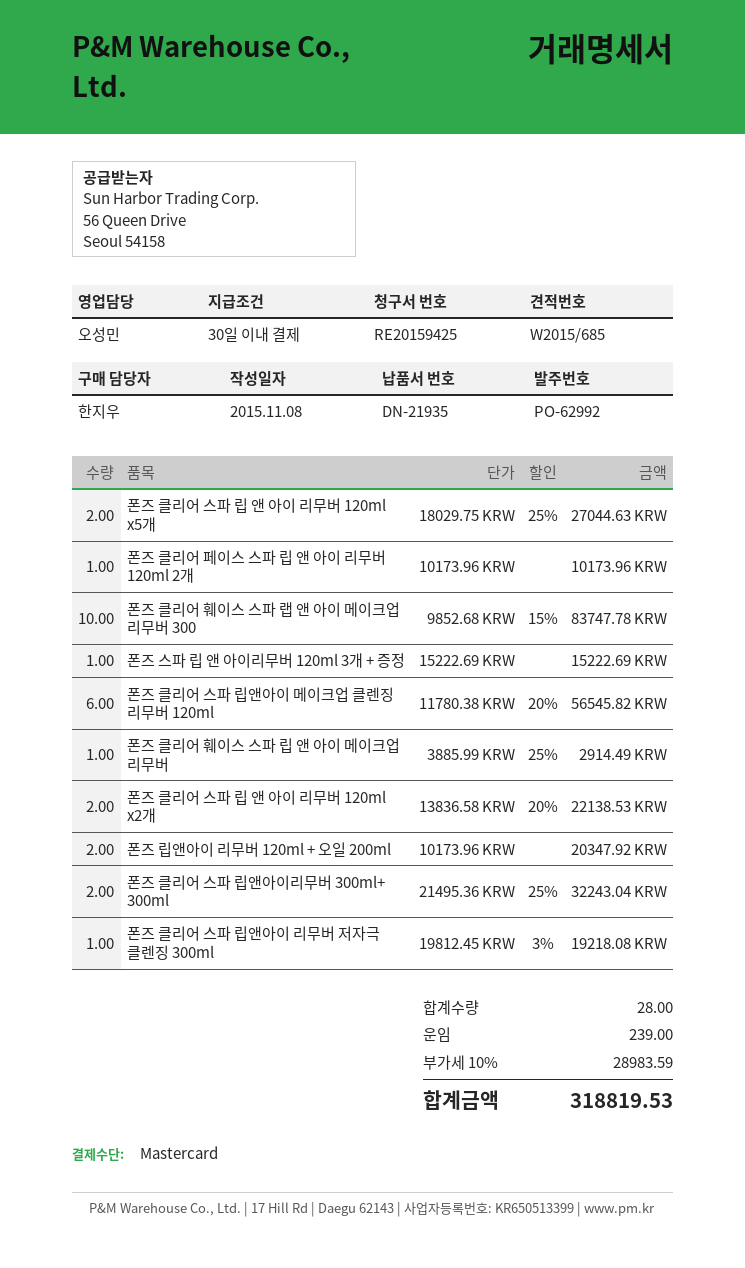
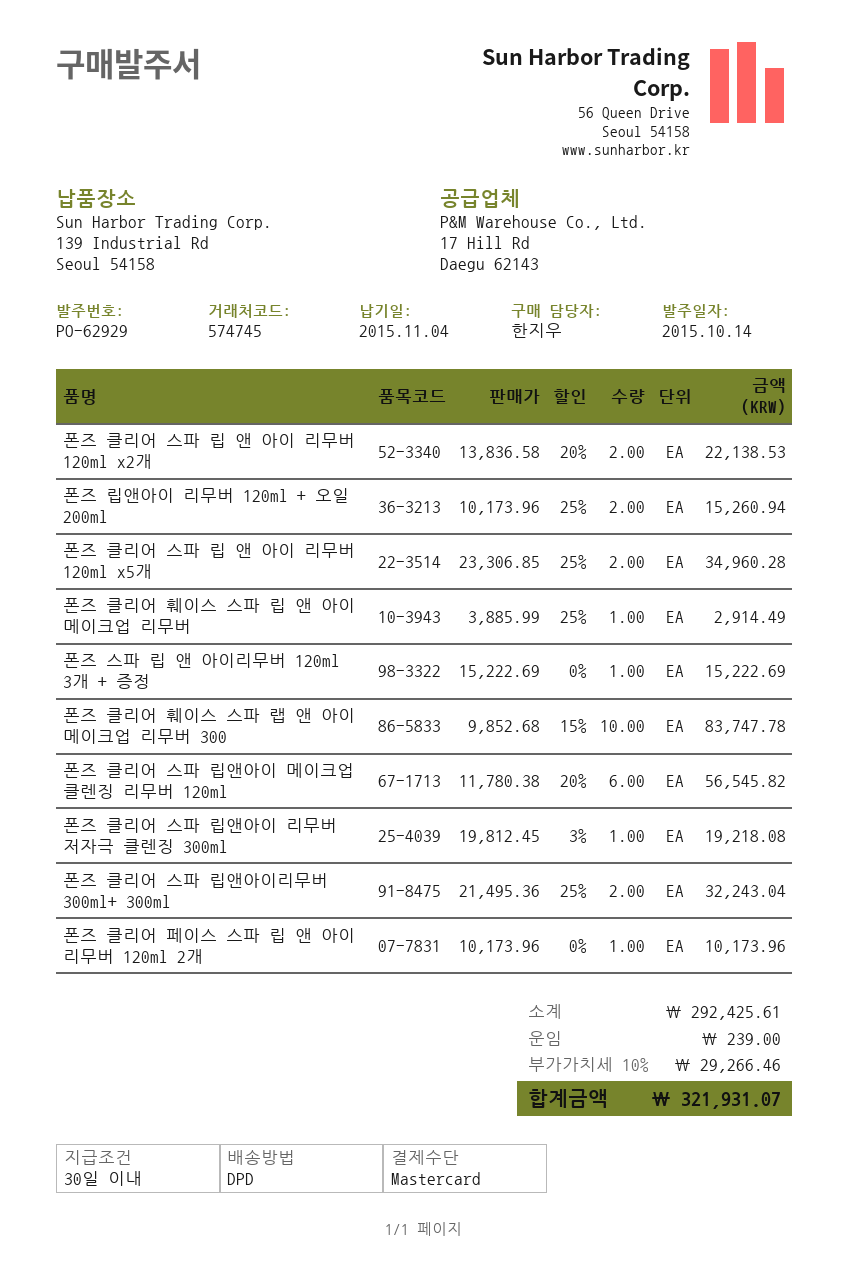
order number: PO-62992 -> PO-62929
폰즈 클리어 스파 립 앤 아이 리무버 120ml x5개: 2 x 18029.75 - 25% = 27044.63 -> 2 x 23306.85 - 25% = 34960.28
폰즈 립앤아이 리무버 120ml + 오일 200ml: 2 x 10173.96 = 20347.92 -> 2 x 10173.96 - 25% = 15260.94
tax: 10% = 28983.59 -> 10% = 29266.46
total: 318819.53 -> 321931.07

